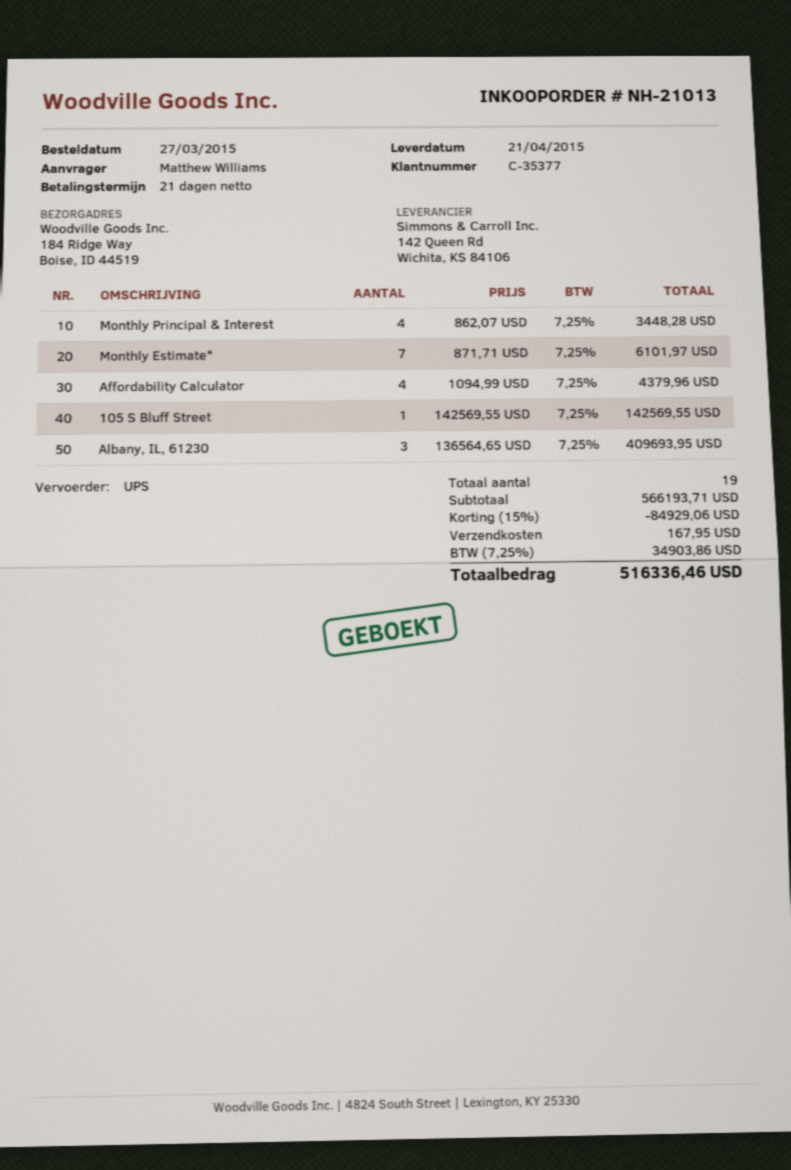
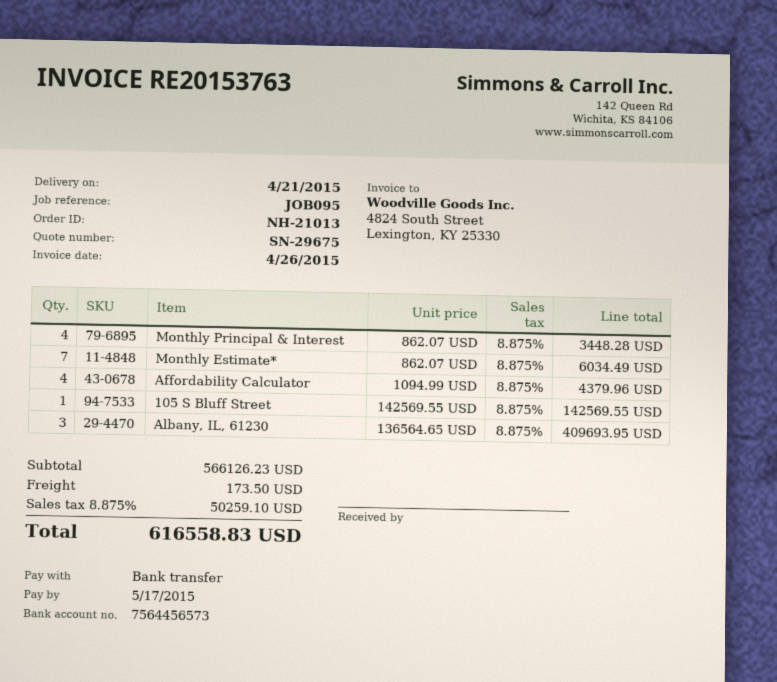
Monthly Estimate*: 7 x 871.71 = 6101.97 -> 7 x 862.07 = 6034.49
subtotal: 566193.71 -> 566126.23
discount: 15% = 84929.06 -> none
shipping: 167.95 -> 173.50
tax: 7.25% = 34903.86 -> 8.875% = 50259.10
total: 516336.46 -> 616558.83

